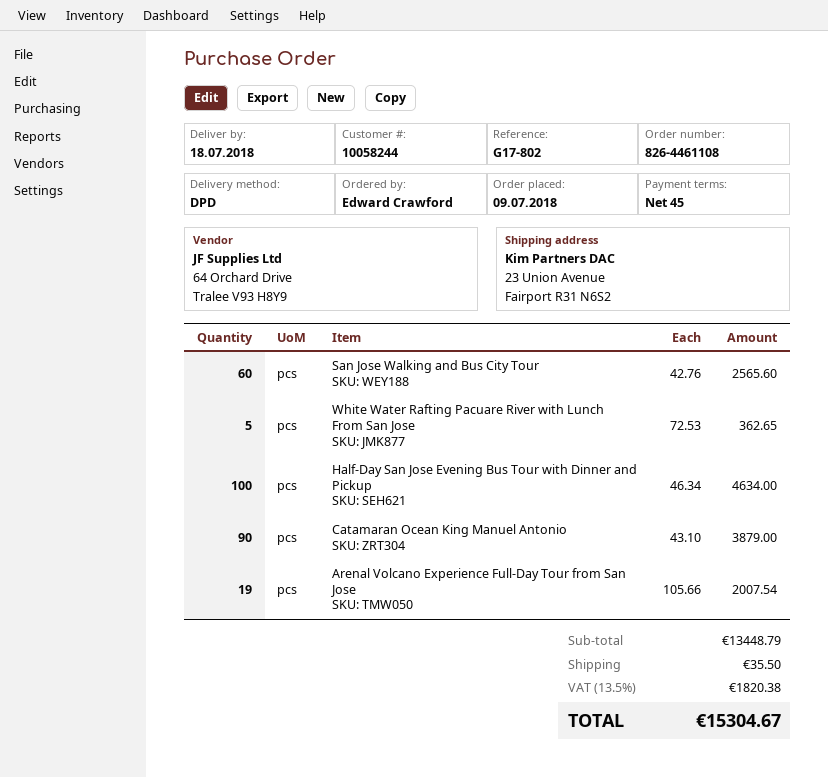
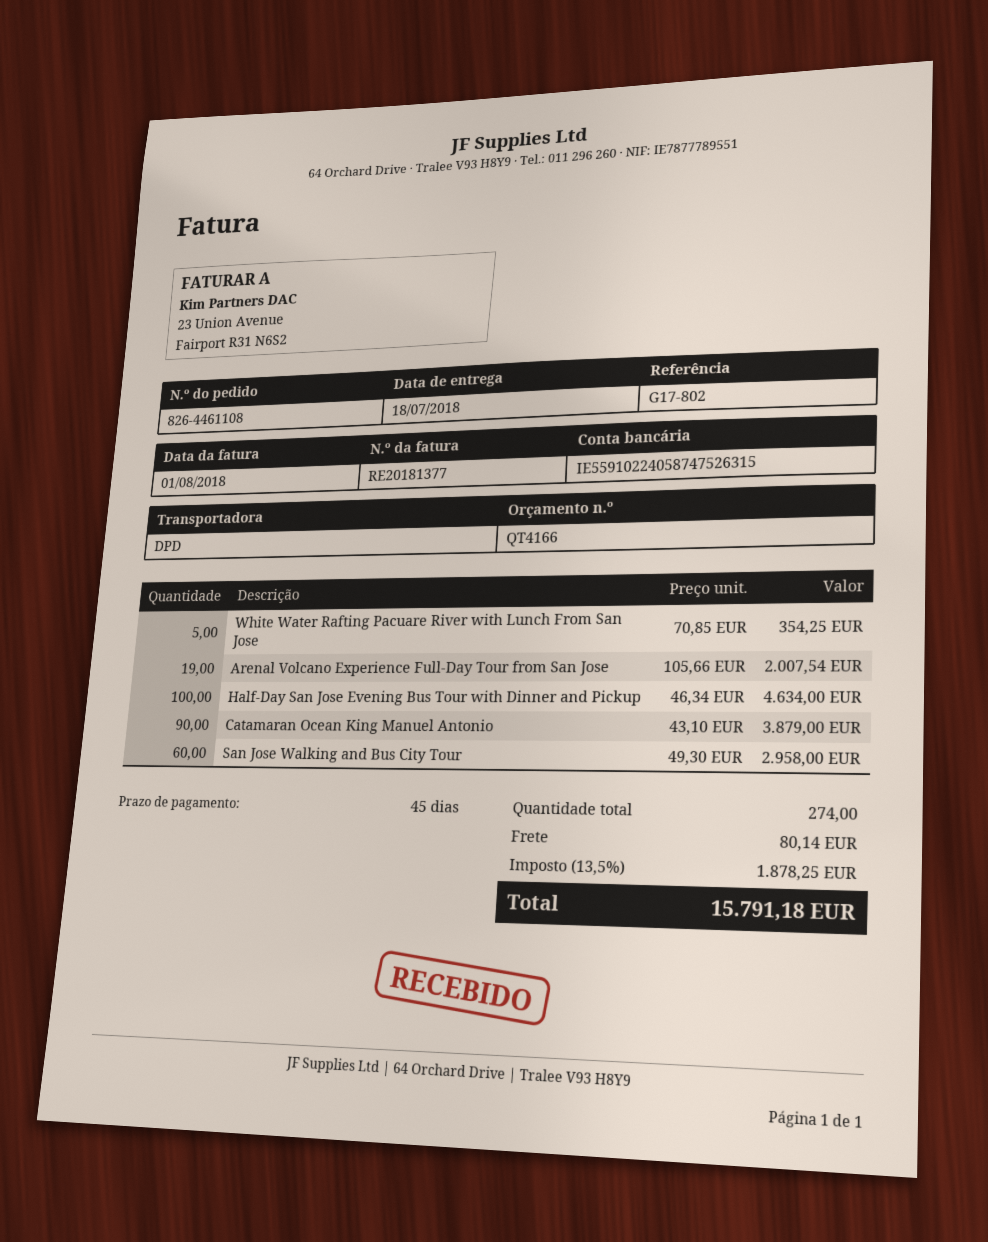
San Jose Walking and Bus City Tour: 60 x 42.76 = 2565.60 -> 60 x 49.30 = 2958.00
White Water Rafting Pacuare River with Lunch From San Jose: 5 x 72.53 = 362.65 -> 5 x 70.85 = 354.25
shipping: 35.50 -> 80.14
tax: 13.5% = 1820.38 -> 13.5% = 1878.25
total: 15304.67 -> 15791.18

